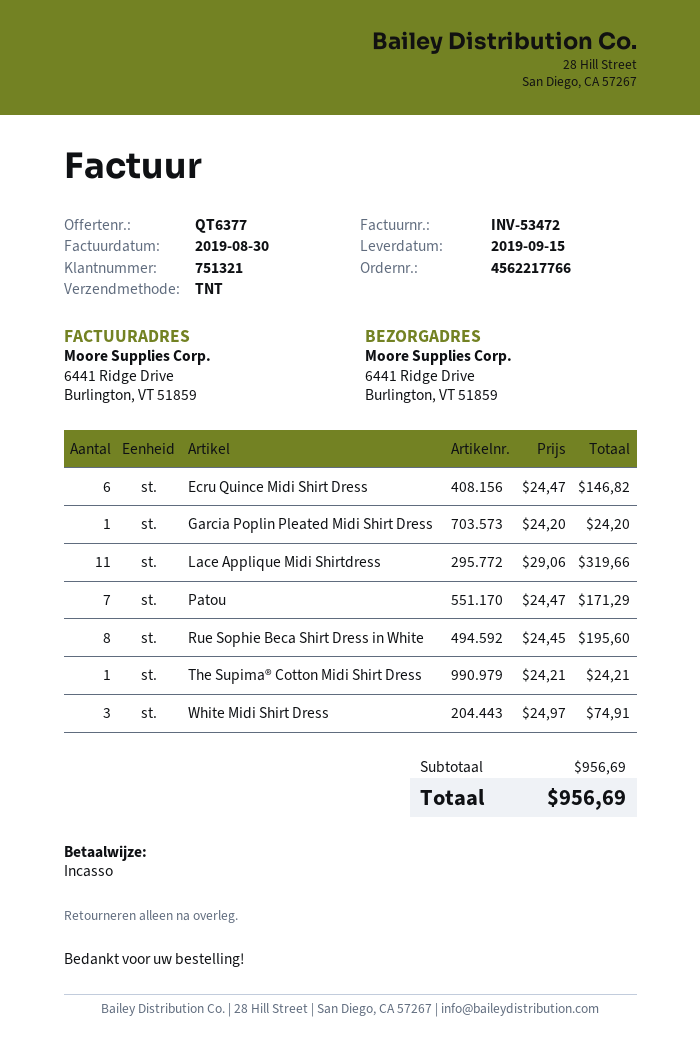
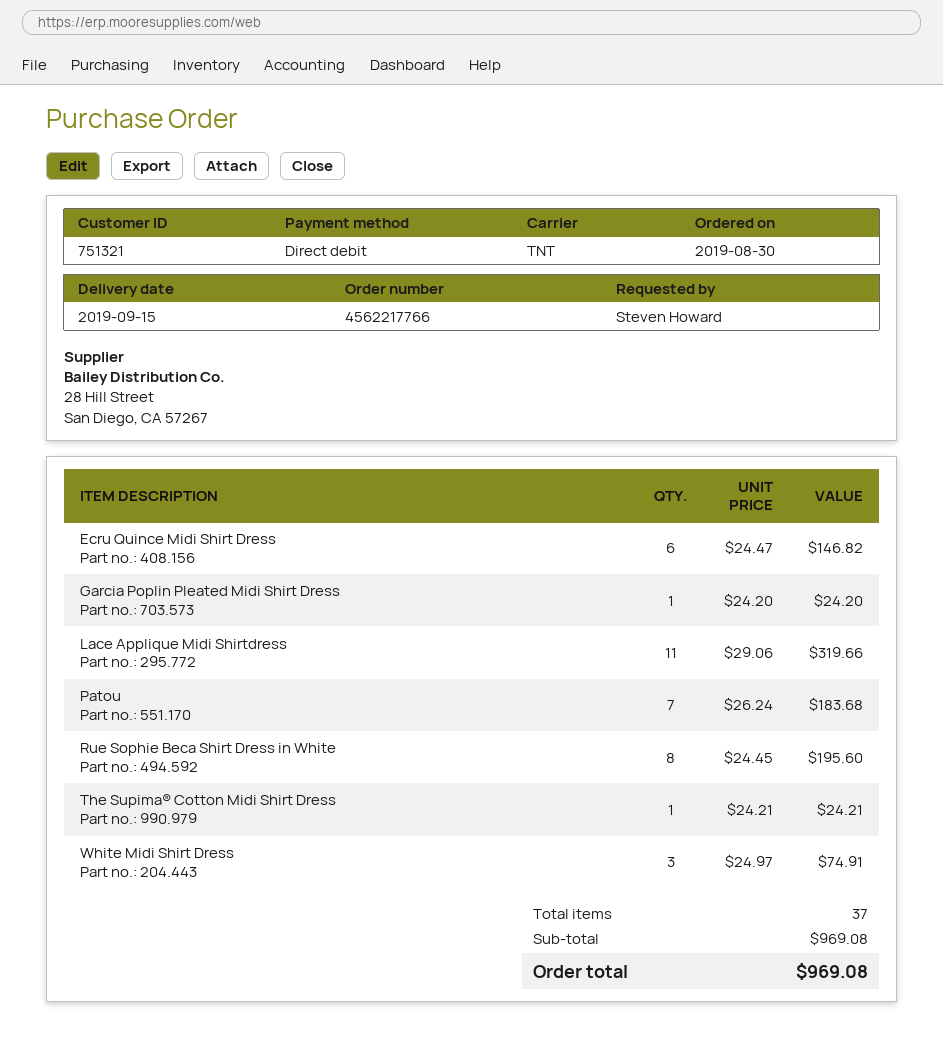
Patou: 7 x 24.47 = 171.29 -> 7 x 26.24 = 183.68
subtotal: 956.69 -> 969.08
total: 956.69 -> 969.08

